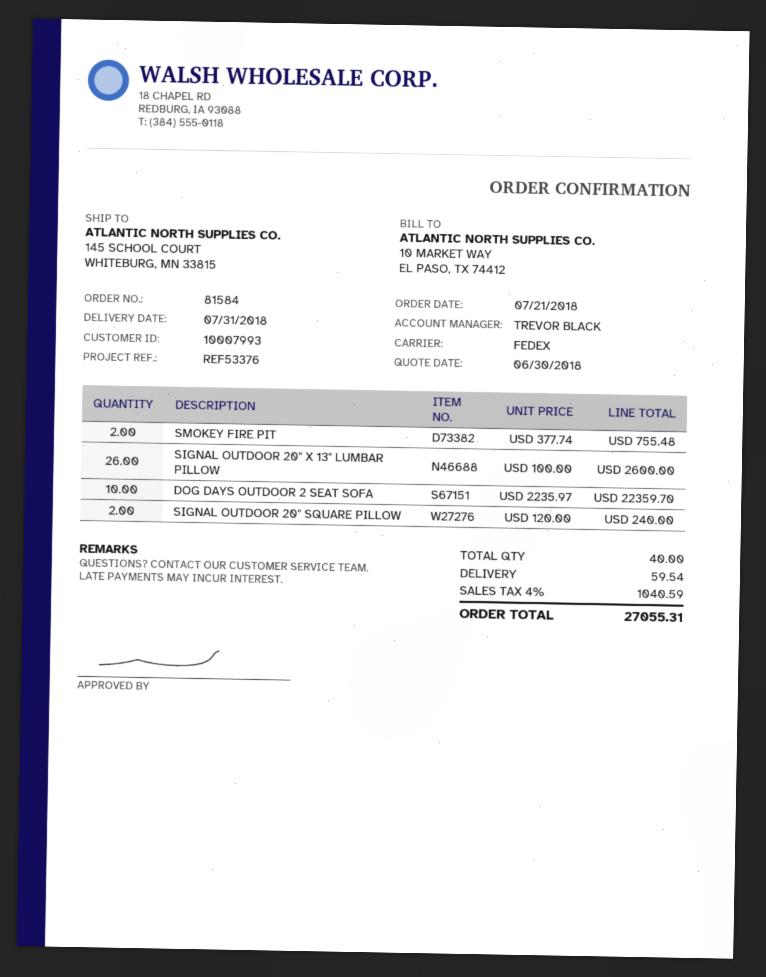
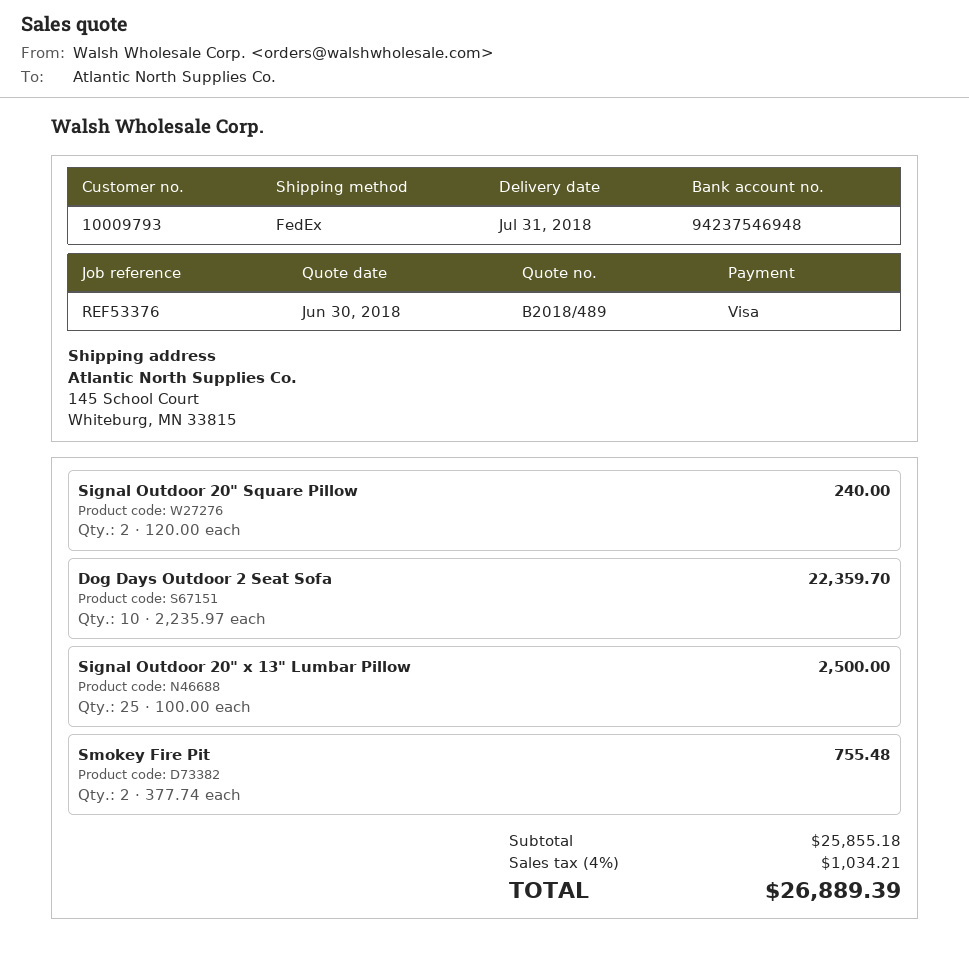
customer number: 10007993 -> 10009793
SIGNAL OUTDOOR 20" X 13" LUMBAR PILLOW: 26 x 100.00 = 2600.00 -> 25 x 100.00 = 2500.00
shipping: 59.54 -> none
tax: 4% = 1040.59 -> 4% = 1034.21
total: 27055.31 -> 26889.39

